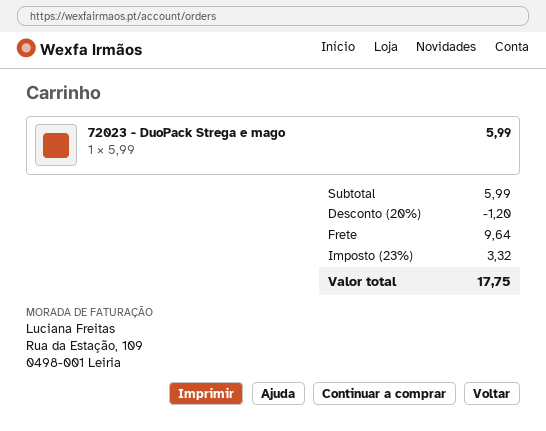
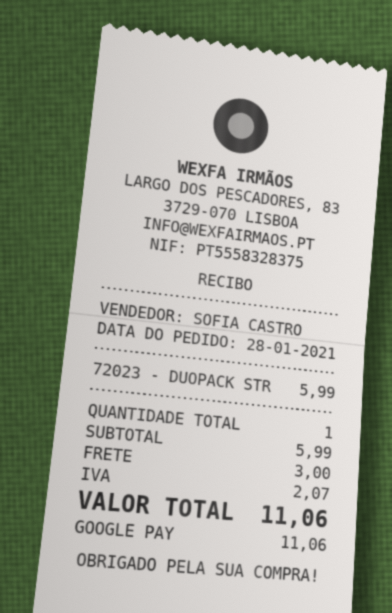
discount: 20% = 1.20 -> none
shipping: 9.64 -> 3.00
tax: 3.32 -> 2.07
total: 17.75 -> 11.06

